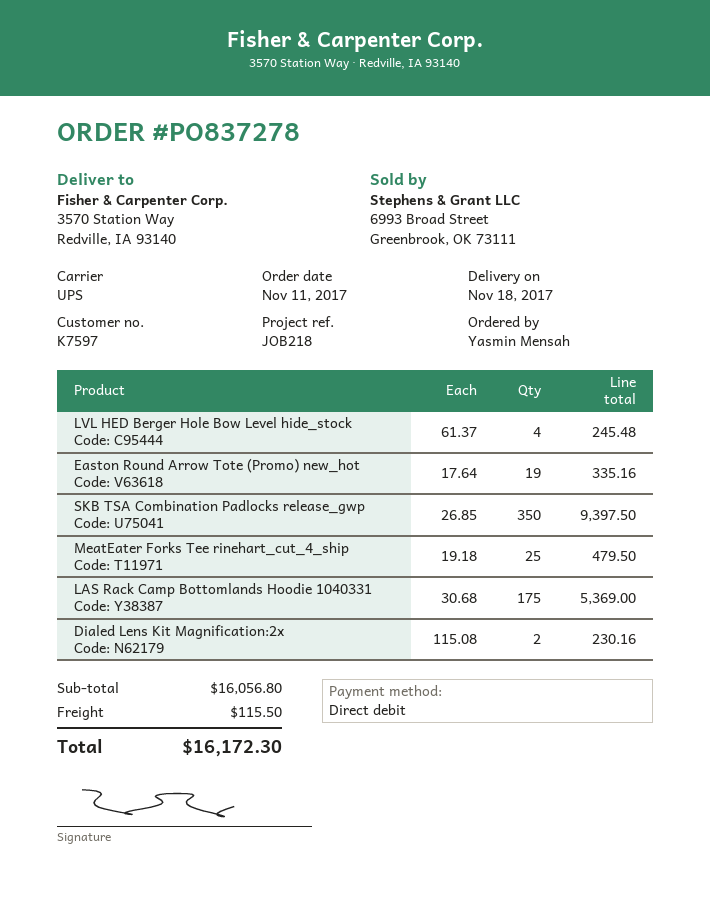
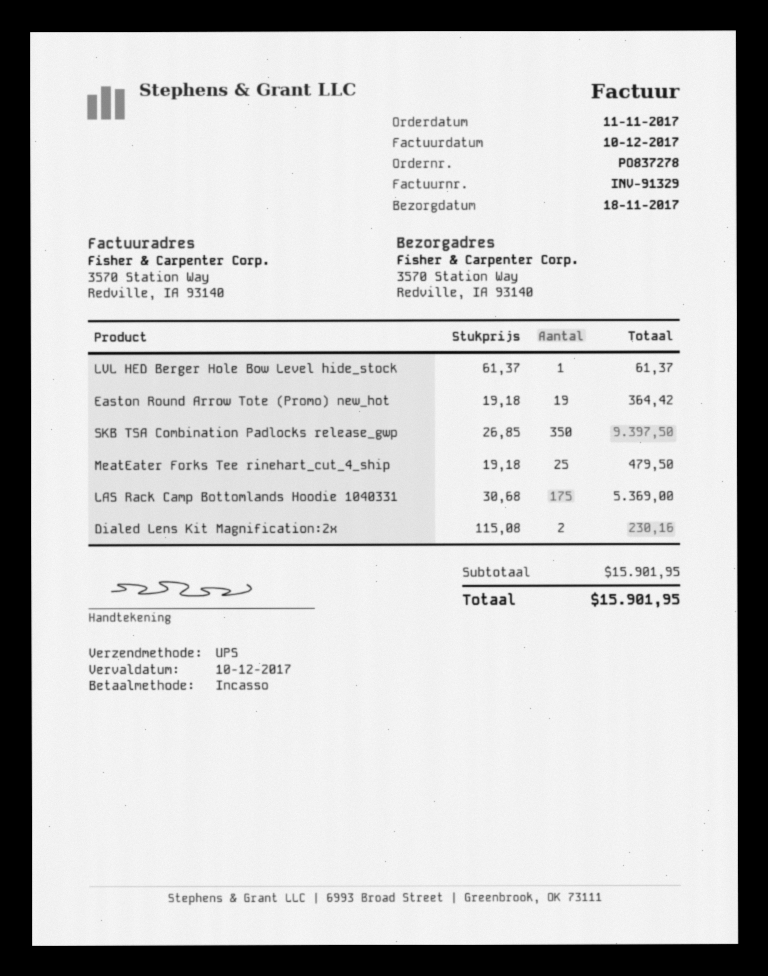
LVL HED Berger Hole Bow Level hide_stock: 4 x 61.37 = 245.48 -> 1 x 61.37 = 61.37
Easton Round Arrow Tote (Promo) new_hot: 19 x 17.64 = 335.16 -> 19 x 19.18 = 364.42
subtotal: 16056.80 -> 15901.95
shipping: 115.50 -> none
total: 16172.30 -> 15901.95

